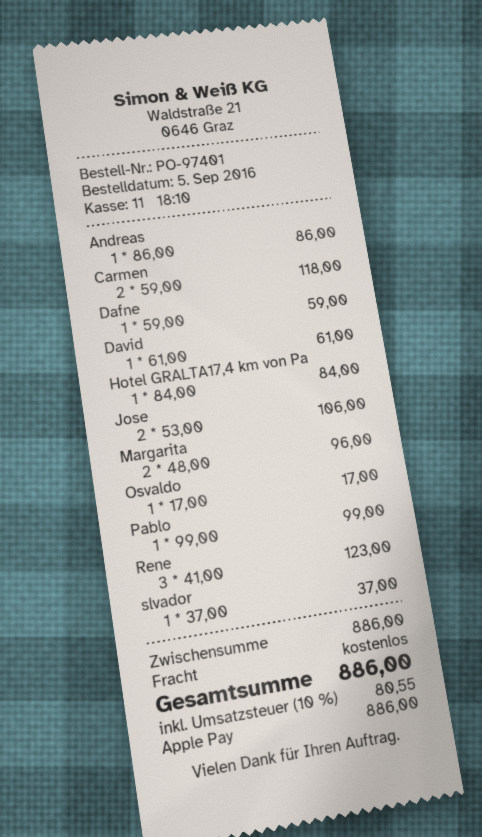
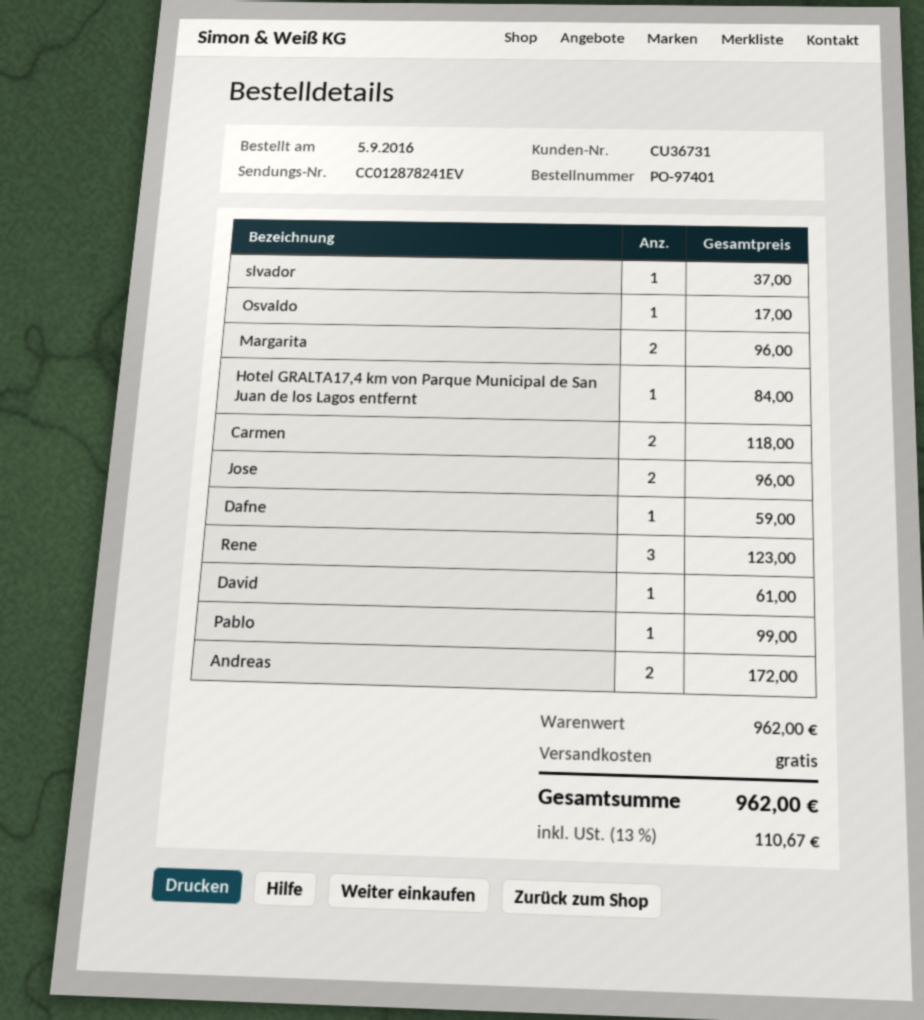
Andreas: 1 for 86.00 -> 2 for 172.00
Jose: 2 for 106.00 -> 2 for 96.00
subtotal: 886.00 -> 962.00
tax: 10% = 80.55 -> 13% = 110.67
total: 886.00 -> 962.00

